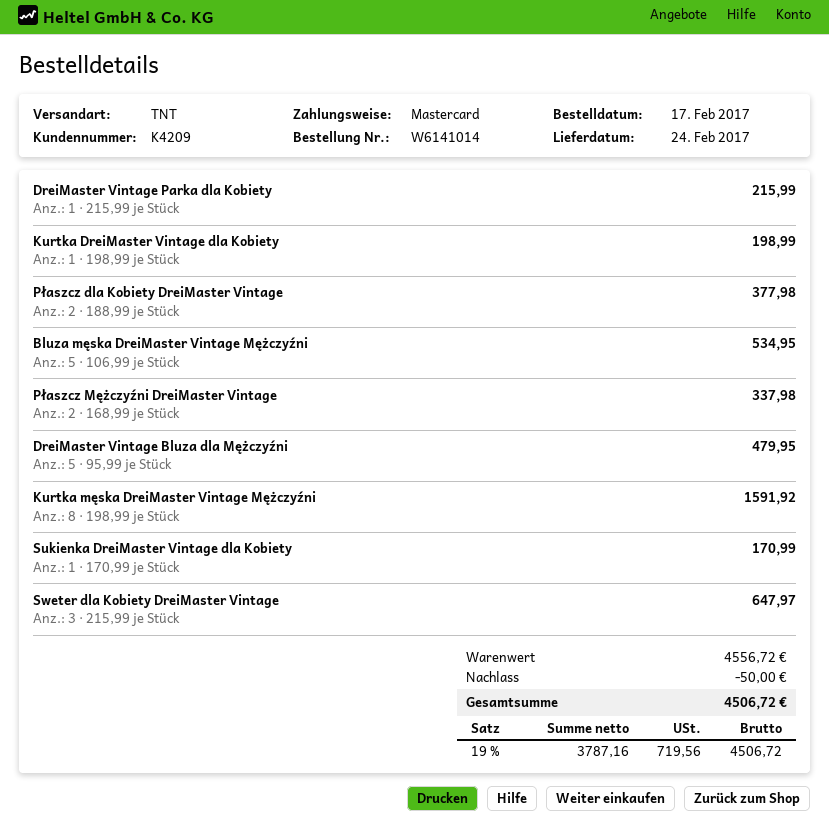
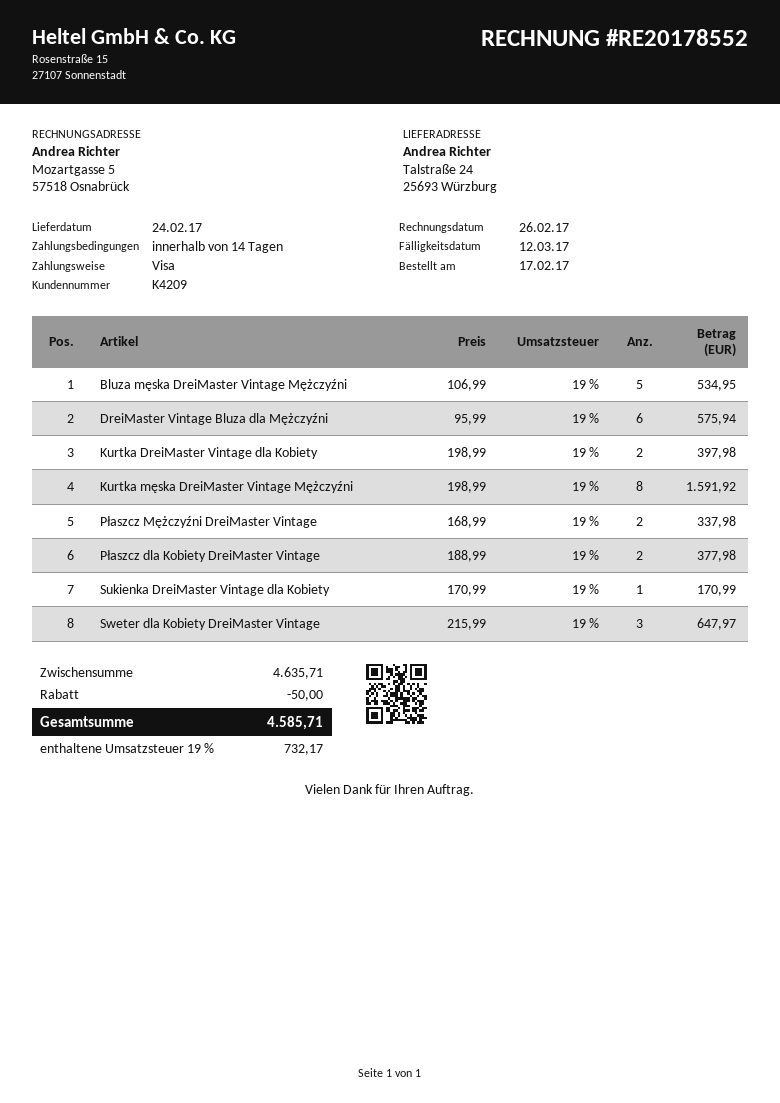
payment method: Mastercard -> Visa
DreiMaster Vintage Parka dla Kobiety: 1 x 215.99 = 215.99 -> none
Kurtka DreiMaster Vintage dla Kobiety: 1 x 198.99 = 198.99 -> 2 x 198.99 = 397.98
DreiMaster Vintage Bluza dla Mężczyźni: 5 x 95.99 = 479.95 -> 6 x 95.99 = 575.94
subtotal: 4556.72 -> 4635.71
tax: 19% = 719.56 -> 19% = 732.17
total: 4506.72 -> 4585.71

